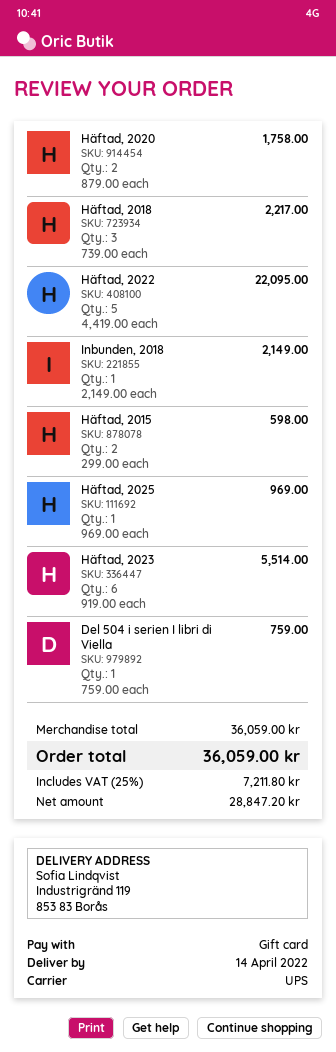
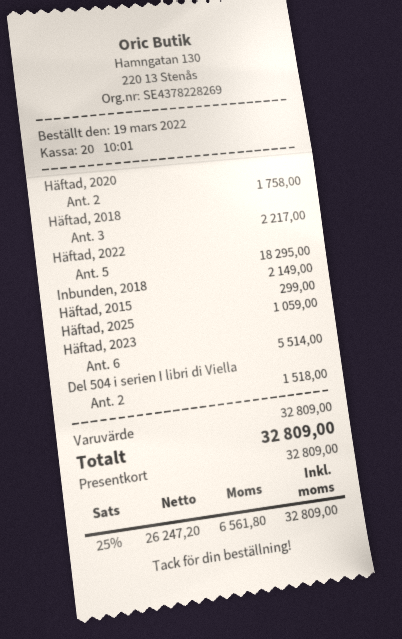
Häftad, 2022: 5 for 22095.00 -> 5 for 18295.00
Häftad, 2015: 2 for 598.00 -> 1 for 299.00
Häftad, 2025: 1 for 969.00 -> 1 for 1059.00
Del 504 i serien I libri di Viella: 1 for 759.00 -> 2 for 1518.00
subtotal: 36059.00 -> 32809.00
net: 28847.20 -> 26247.20
tax: 25% = 7211.80 -> 25% = 6561.80
total: 36059.00 -> 32809.00

